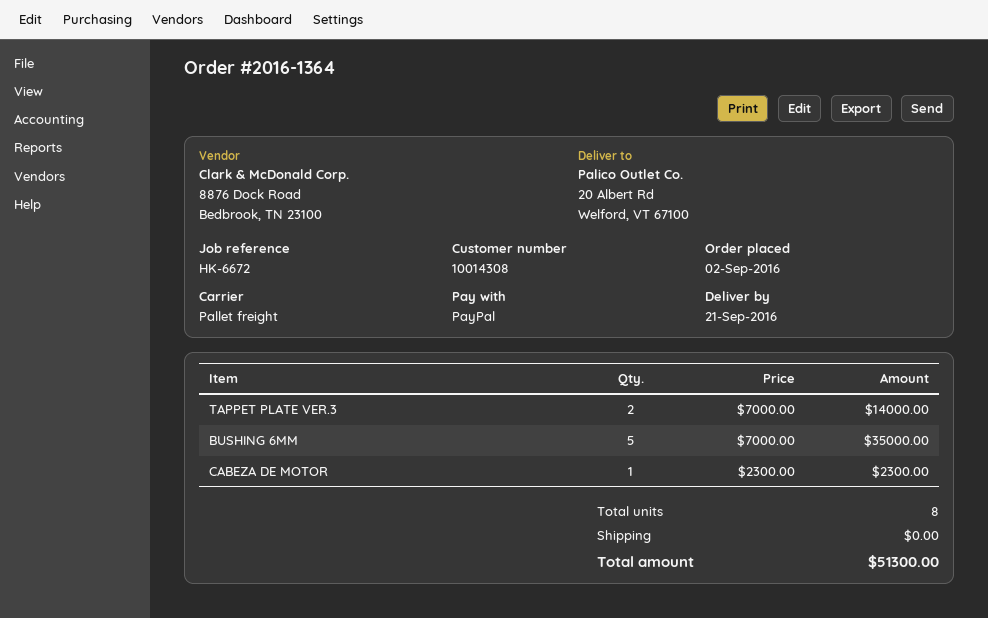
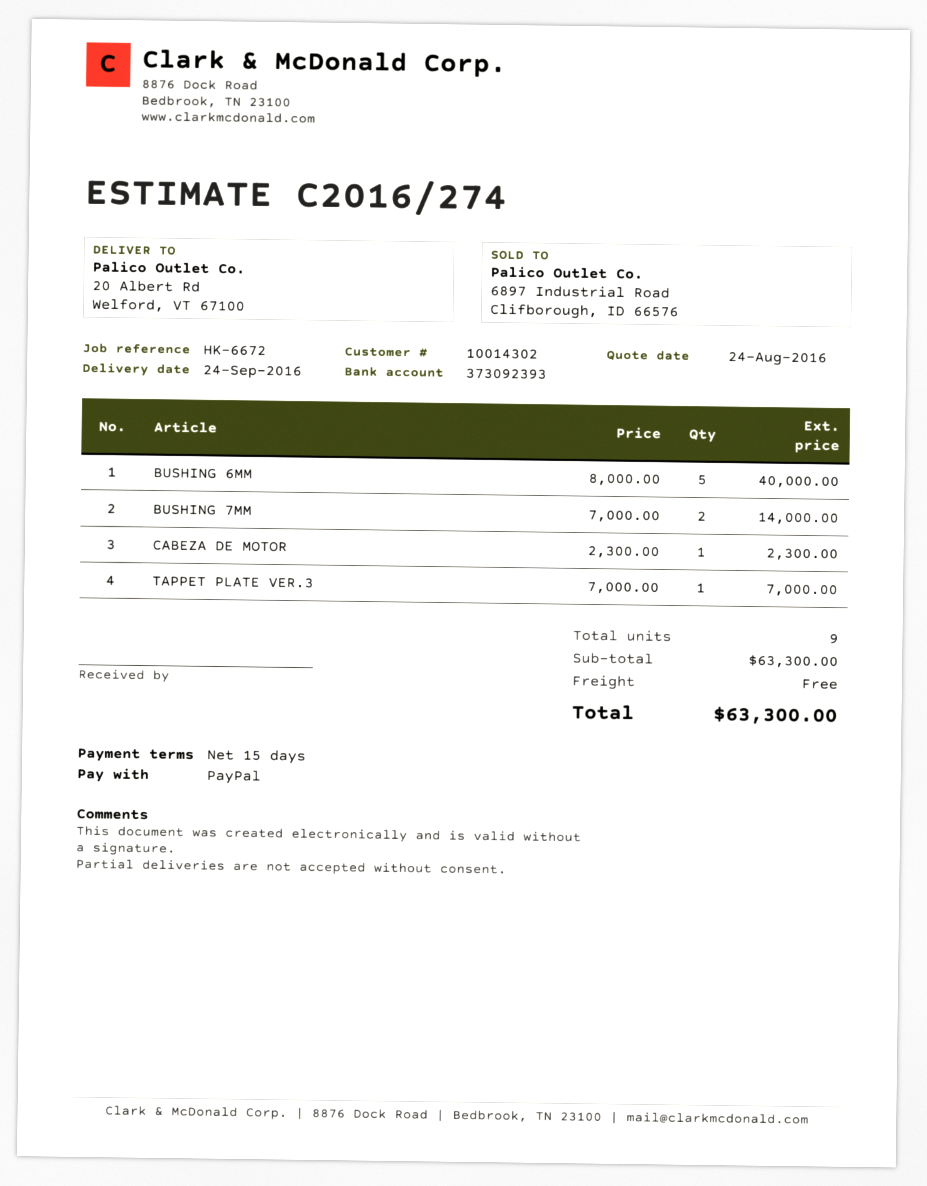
delivery date: 2016-09-21 -> 2016-09-24
customer number: 10014308 -> 10014302
TAPPET PLATE VER.3: 2 x 7000.00 = 14000.00 -> 1 x 7000.00 = 7000.00
BUSHING 6MM: 5 x 7000.00 = 35000.00 -> 5 x 8000.00 = 40000.00
BUSHING 7MM: none -> 2 x 7000.00 = 14000.00
total quantity: 8 -> 9
total: 51300.00 -> 63300.00

